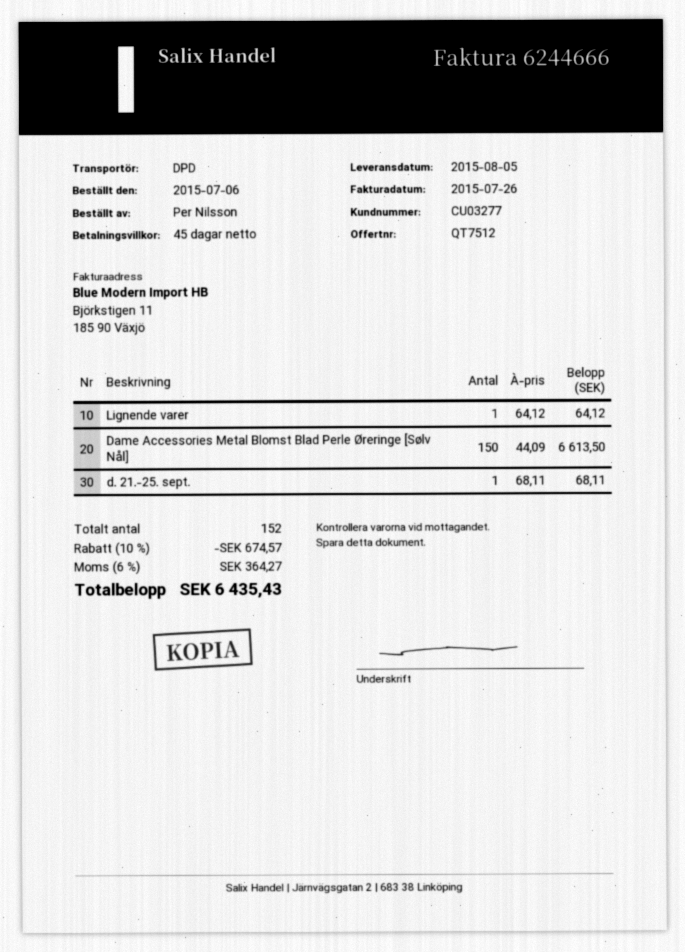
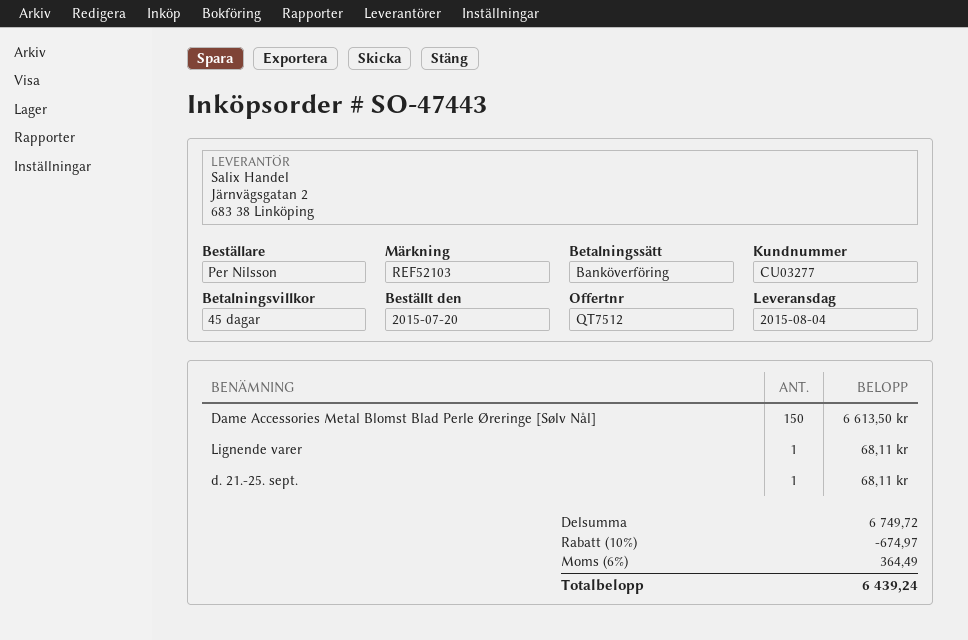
order date: 2015-07-06 -> 2015-07-20
delivery date: 2015-08-05 -> 2015-08-04
Lignende varer: 1 for 64.12 -> 1 for 68.11
discount: 10% = 674.57 -> 10% = 674.97
tax: 6% = 364.27 -> 6% = 364.49
total: 6435.43 -> 6439.24

